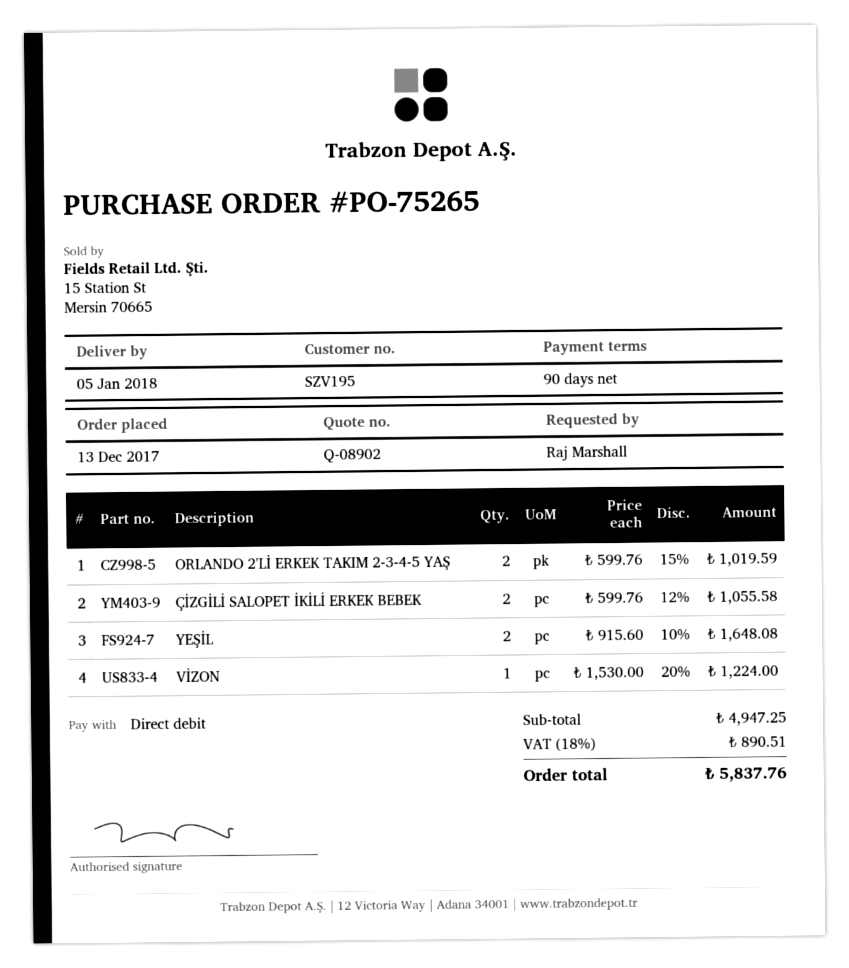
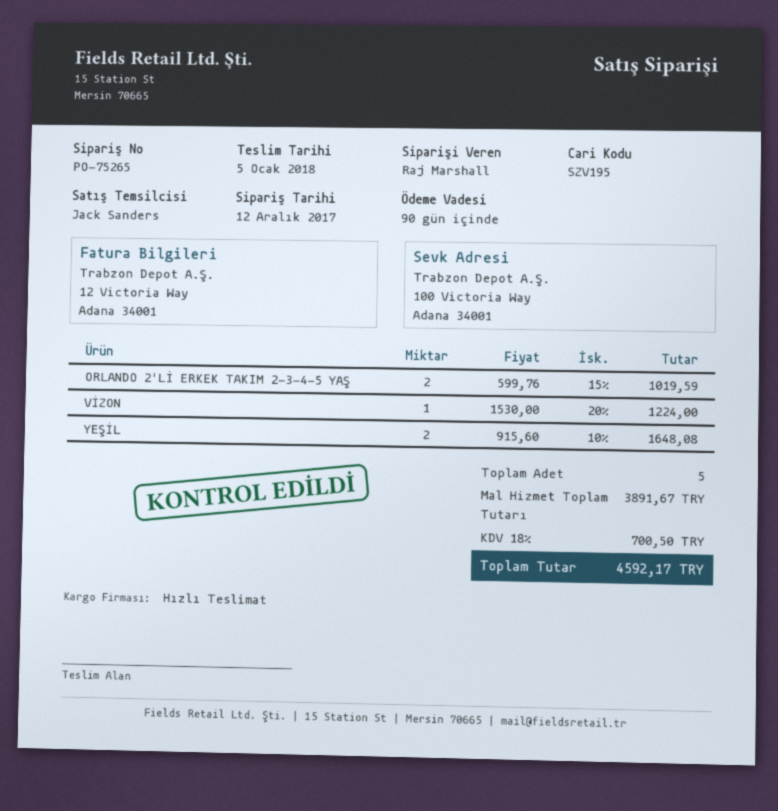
order date: 2017-12-13 -> 2017-12-12
ÇİZGİLİ SALOPET İKİLİ ERKEK BEBEK: 2 x 599.76 - 12% = 1055.58 -> none
subtotal: 4947.25 -> 3891.67
tax: 18% = 890.51 -> 18% = 700.50
total: 5837.76 -> 4592.17

